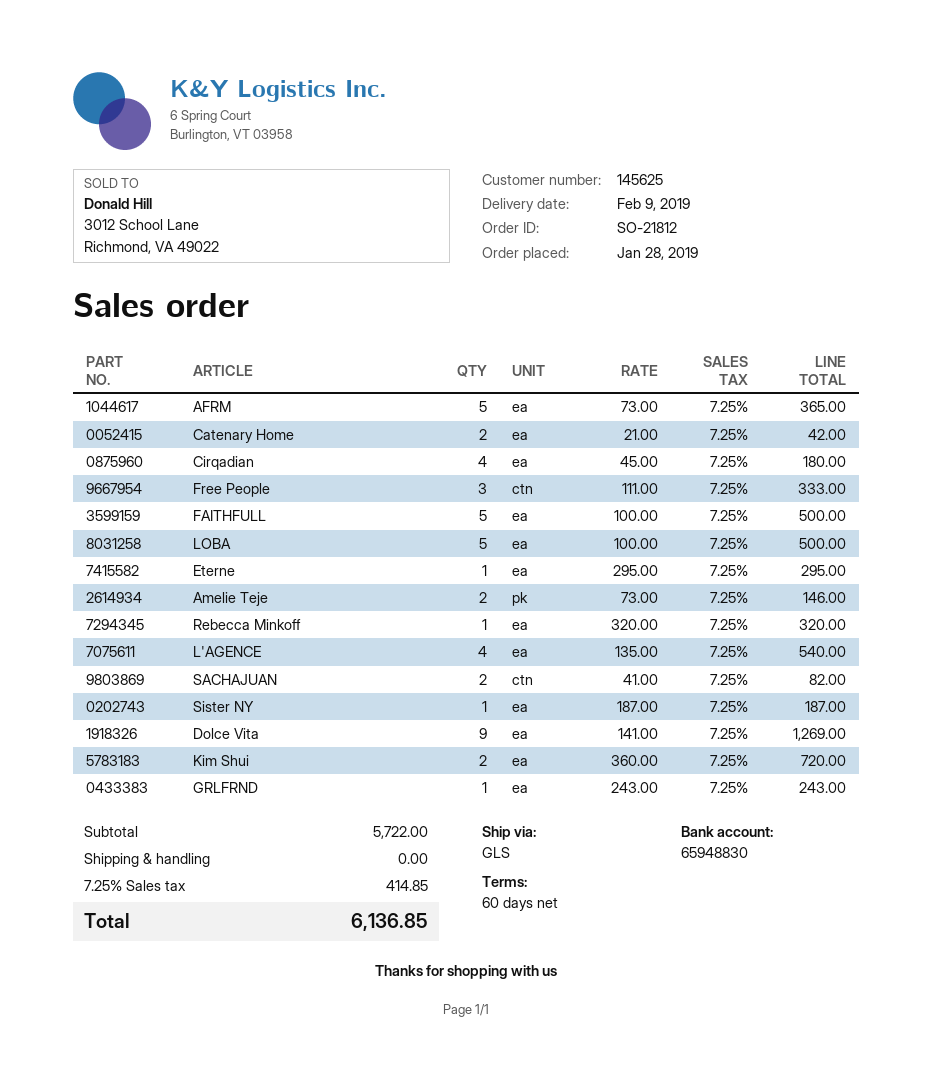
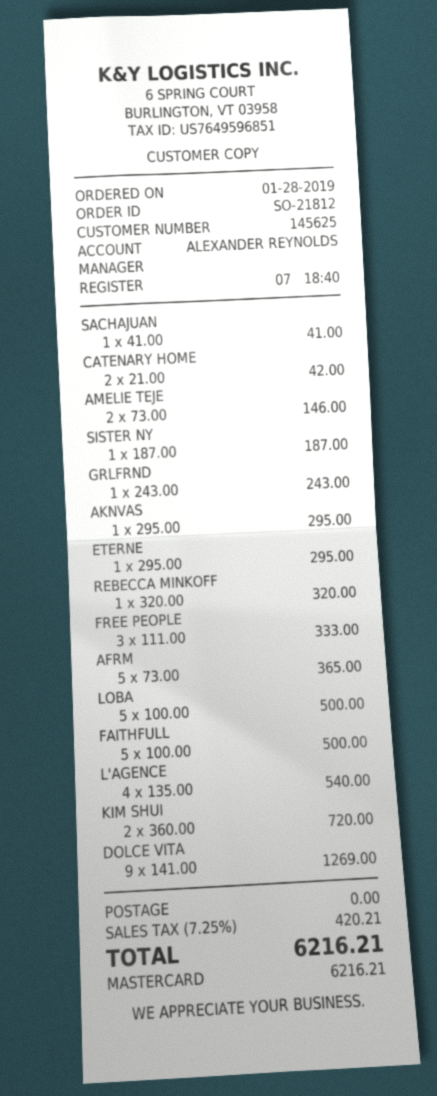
Cirqadian: 4 x 45.00 = 180.00 -> none
SACHAJUAN: 2 x 41.00 = 82.00 -> 1 x 41.00 = 41.00
AKNVAS: none -> 1 x 295.00 = 295.00
tax: 7.25% = 414.85 -> 7.25% = 420.21
total: 6136.85 -> 6216.21

